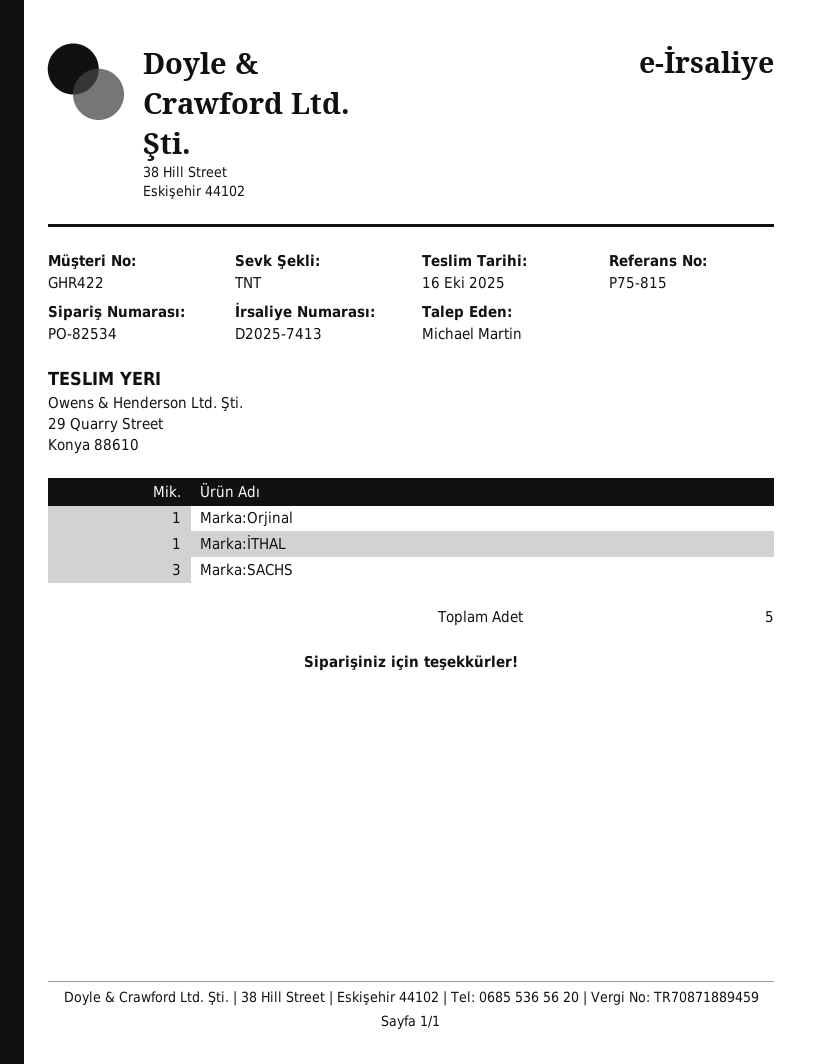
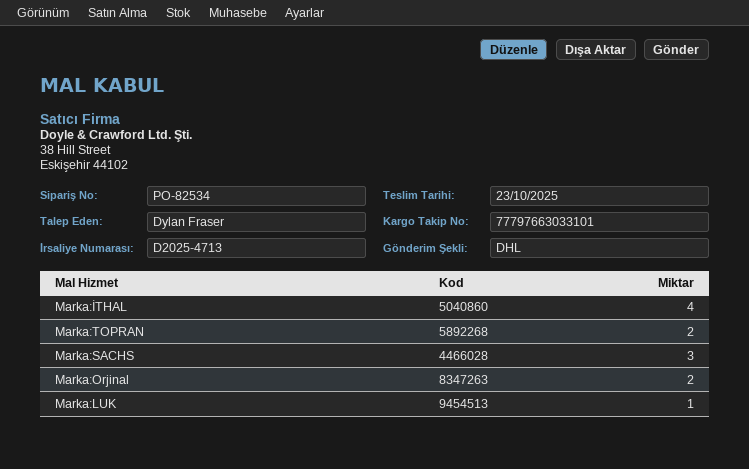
delivery note number: D2025-7413 -> D2025-4713
delivery date: 2025-10-16 -> 2025-10-23
ordered by: Michael Martin -> Dylan Fraser
shipping method: TNT -> DHL
Marka:Orjinal: 1 -> 2
Marka:İTHAL: 1 -> 4
Marka:TOPRAN: none -> 2
Marka:LUK: none -> 1

